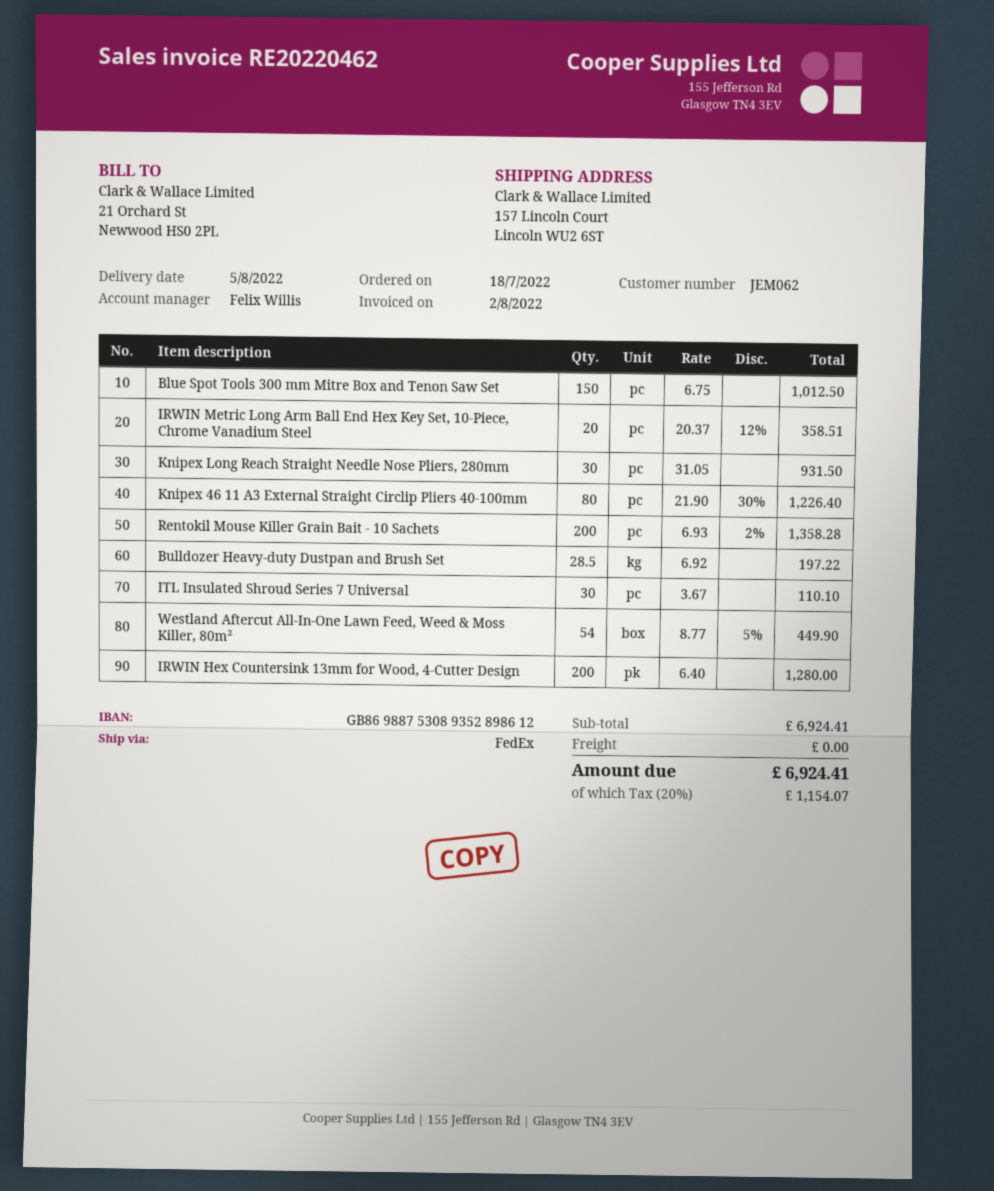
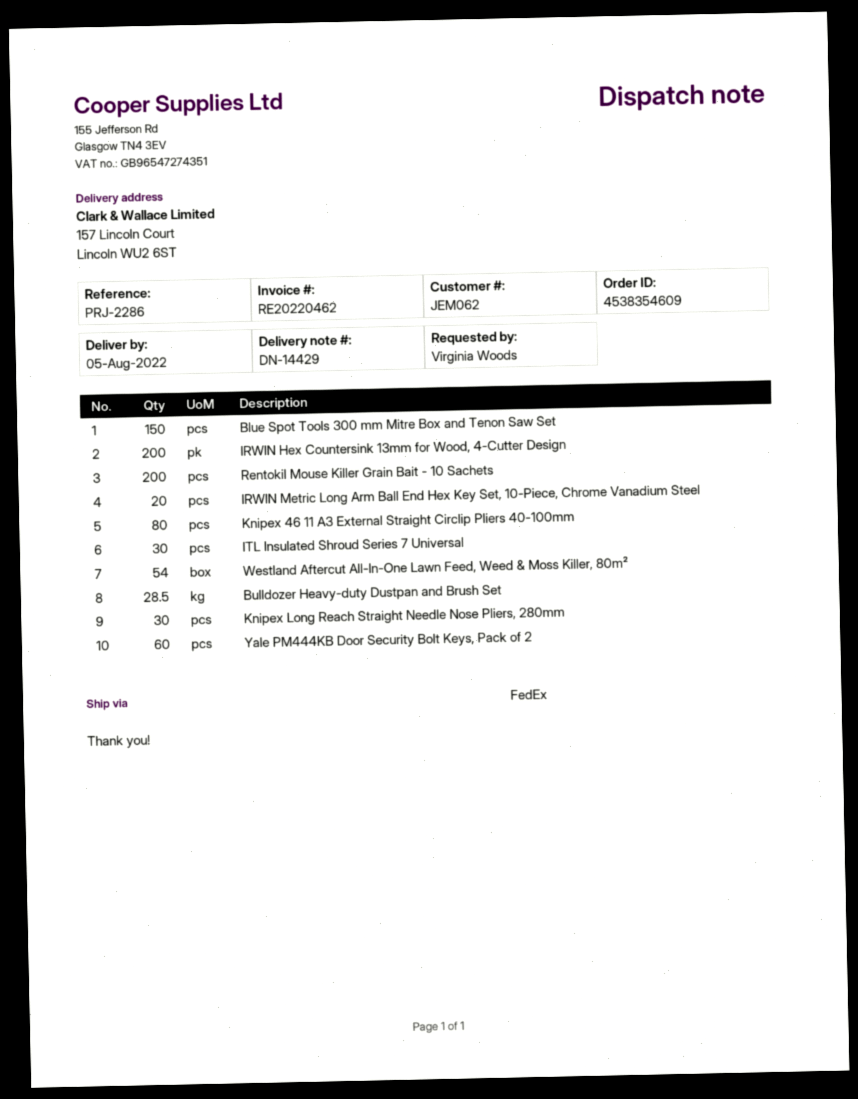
Yale PM444KB Door Security Bolt Keys, Pack of 2: none -> 60

